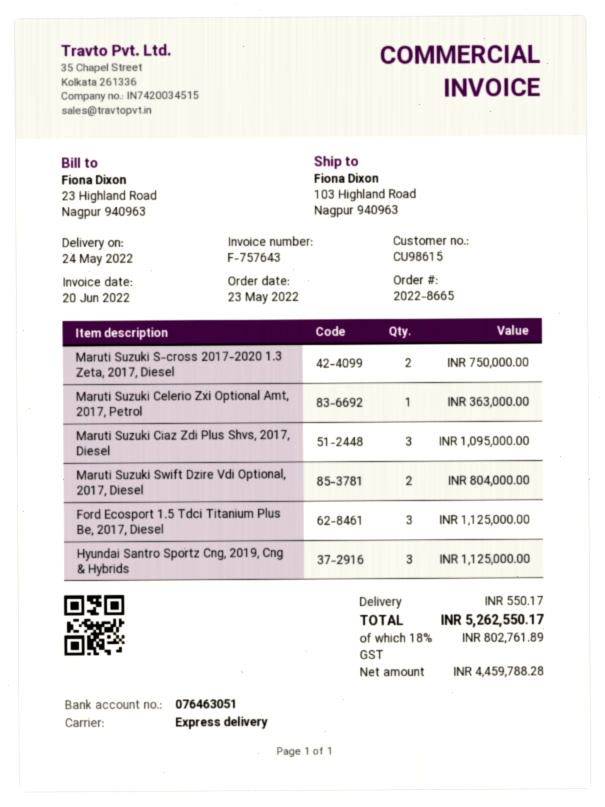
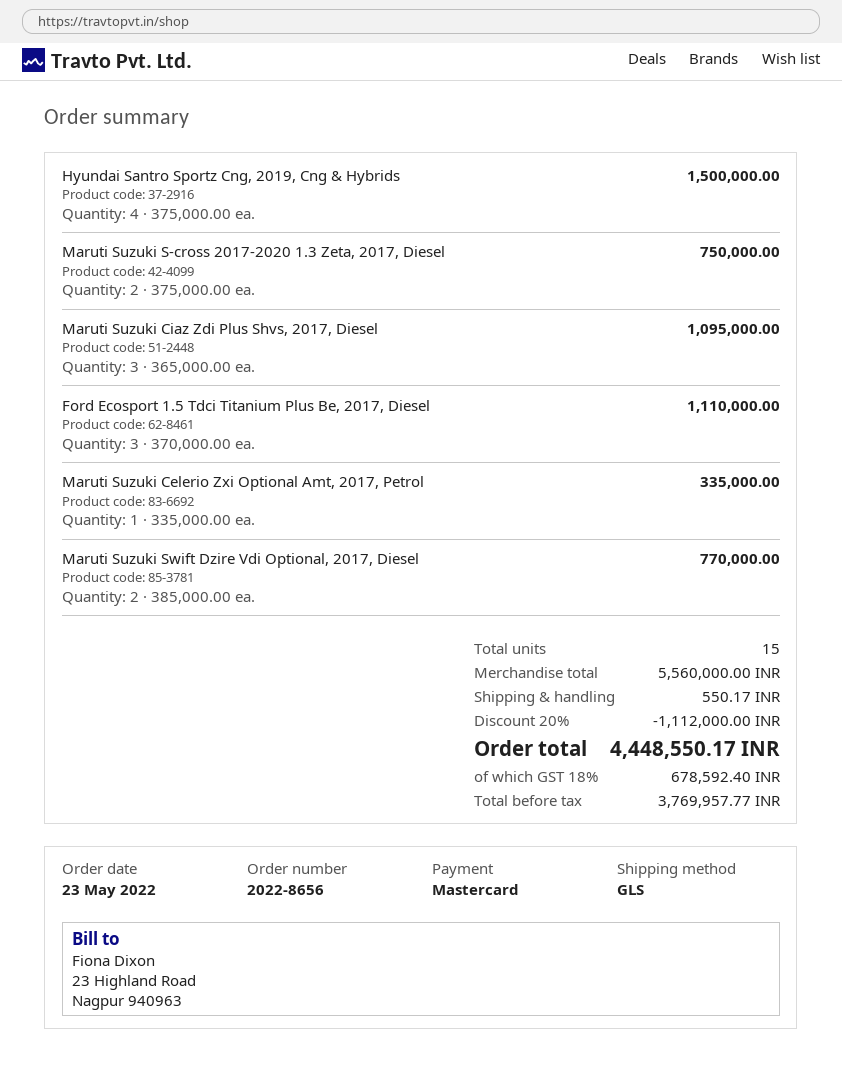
order number: 2022-8665 -> 2022-8656
shipping method: express -> GLS
Maruti Suzuki Celerio Zxi Optional Amt, 2017, Petrol: 1 for 363000.00 -> 1 for 335000.00
Maruti Suzuki Swift Dzire Vdi Optional, 2017, Diesel: 2 for 804000.00 -> 2 for 770000.00
Ford Ecosport 1.5 Tdci Titanium Plus Be, 2017, Diesel: 3 for 1125000.00 -> 3 for 1110000.00
Hyundai Santro Sportz Cng, 2019, Cng & Hybrids: 3 for 1125000.00 -> 4 for 1500000.00
discount: none -> 20% = 1112000.00
net: 4459788.28 -> 3769957.77
tax: 18% = 802761.89 -> 18% = 678592.40
total: 5262550.17 -> 4448550.17

